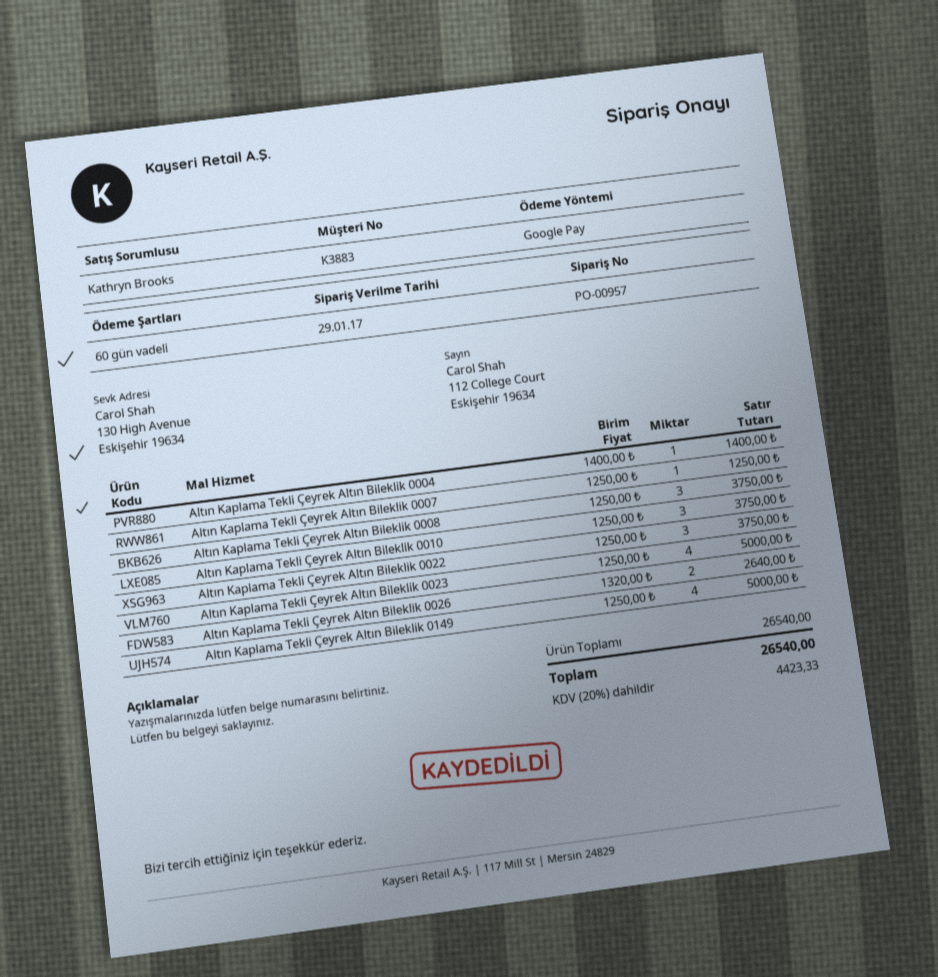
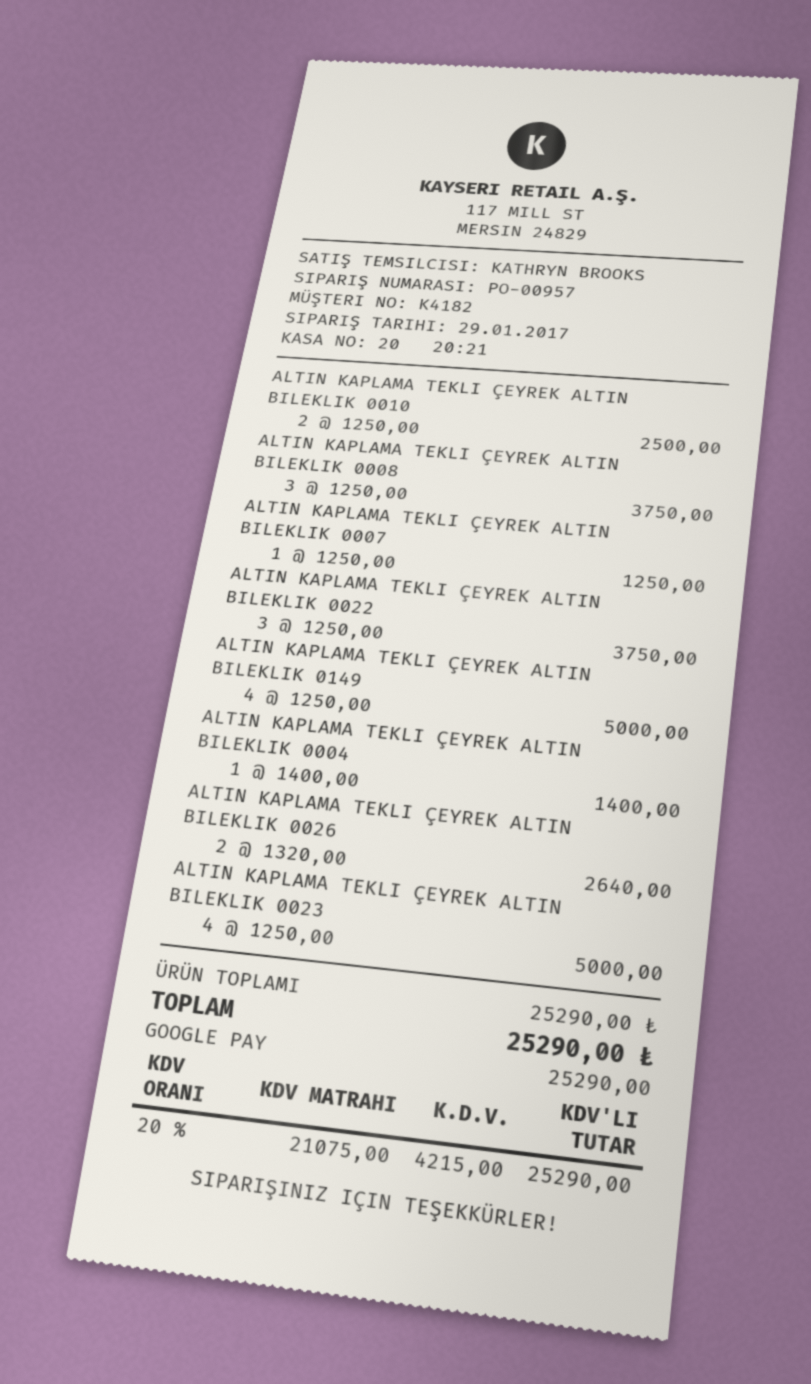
customer number: K3883 -> K4182
Altın Kaplama Tekli Çeyrek Altın Bileklik 0010: 3 x 1250.00 = 3750.00 -> 2 x 1250.00 = 2500.00
subtotal: 26540.00 -> 25290.00
tax: 20% = 4423.33 -> 20% = 4215.00
total: 26540.00 -> 25290.00

